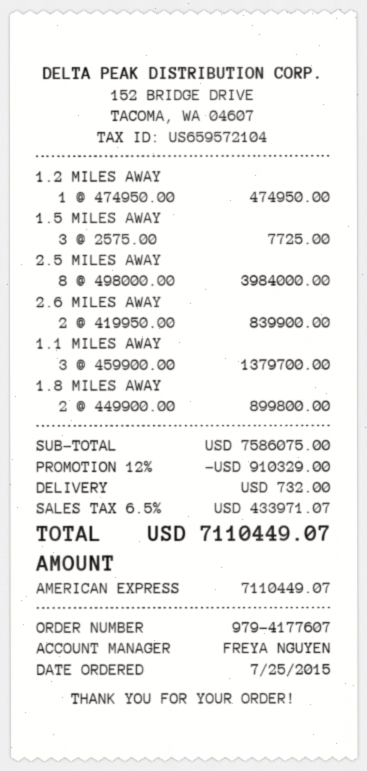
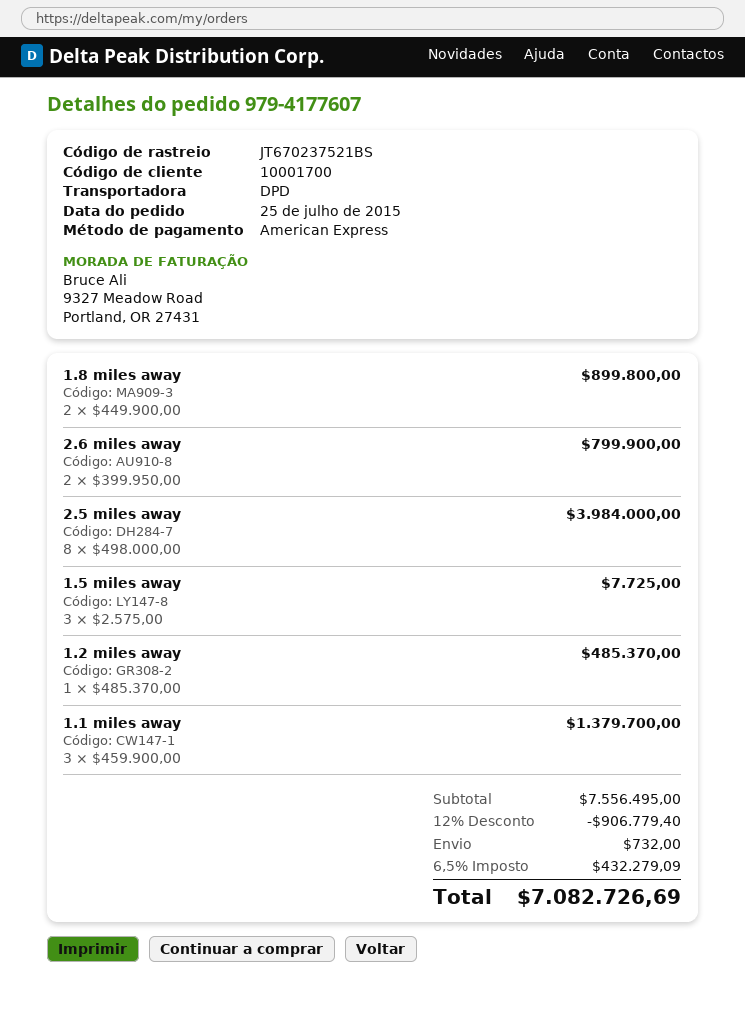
1.2 MILES AWAY: 1 x 474950.00 = 474950.00 -> 1 x 485370.00 = 485370.00
2.6 MILES AWAY: 2 x 419950.00 = 839900.00 -> 2 x 399950.00 = 799900.00
subtotal: 7586075.00 -> 7556495.00
discount: 12% = 910329.00 -> 12% = 906779.40
tax: 6.5% = 433971.07 -> 6.5% = 432279.09
total: 7110449.07 -> 7082726.69

